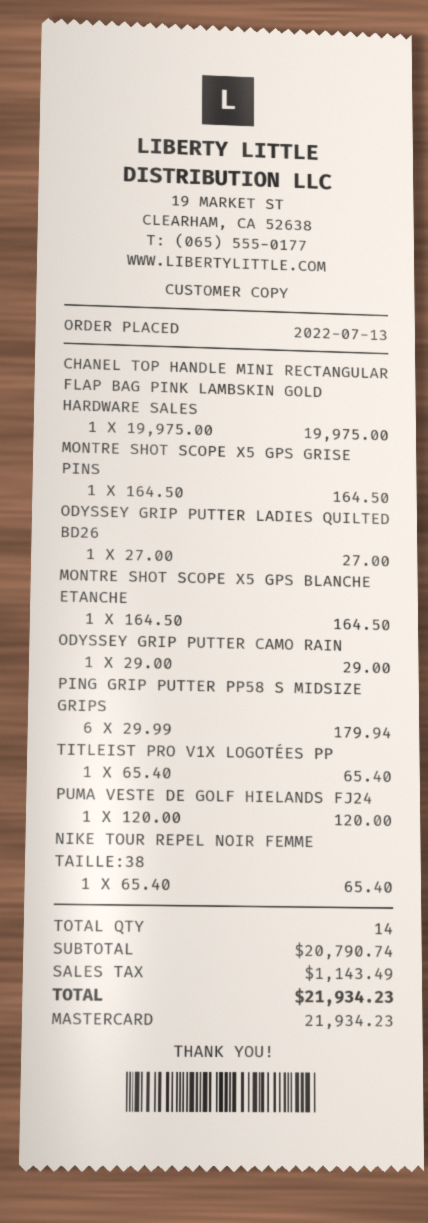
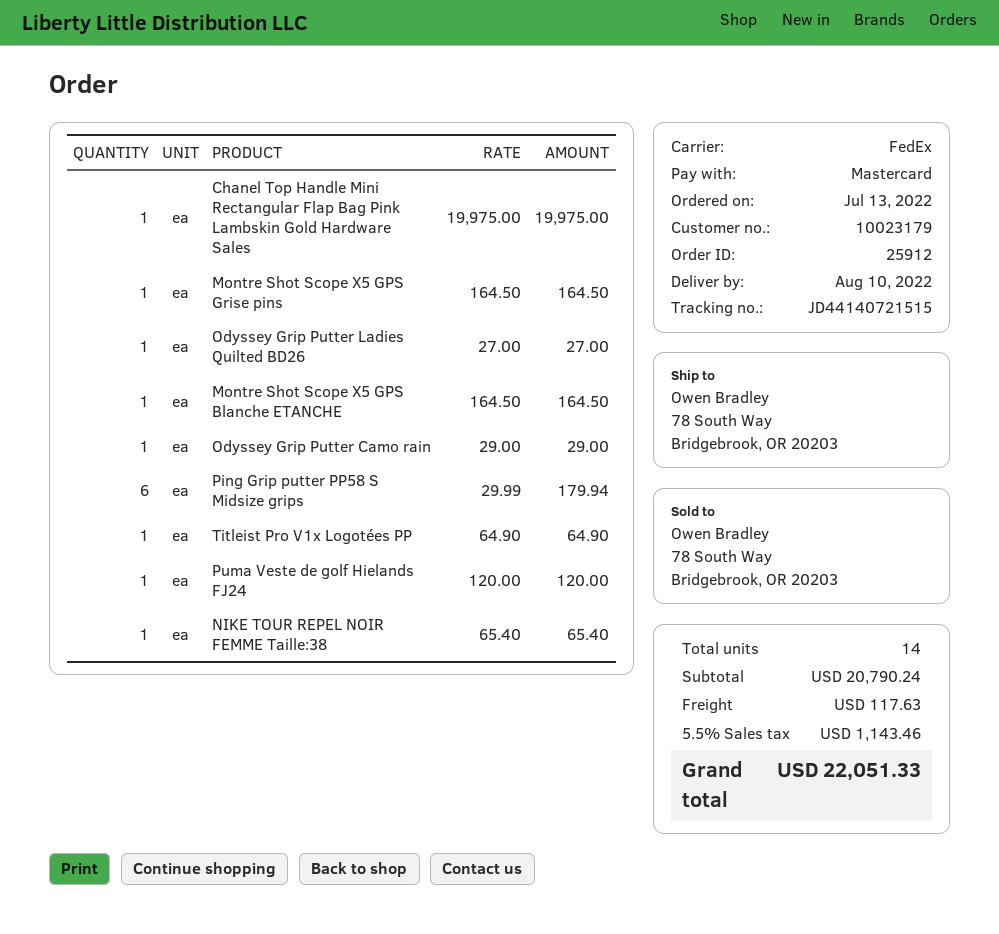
TITLEIST PRO V1X LOGOTÉES PP: 1 x 65.40 = 65.40 -> 1 x 64.90 = 64.90
subtotal: 20790.74 -> 20790.24
shipping: none -> 117.63
tax: 1143.49 -> 1143.46
total: 21934.23 -> 22051.33

